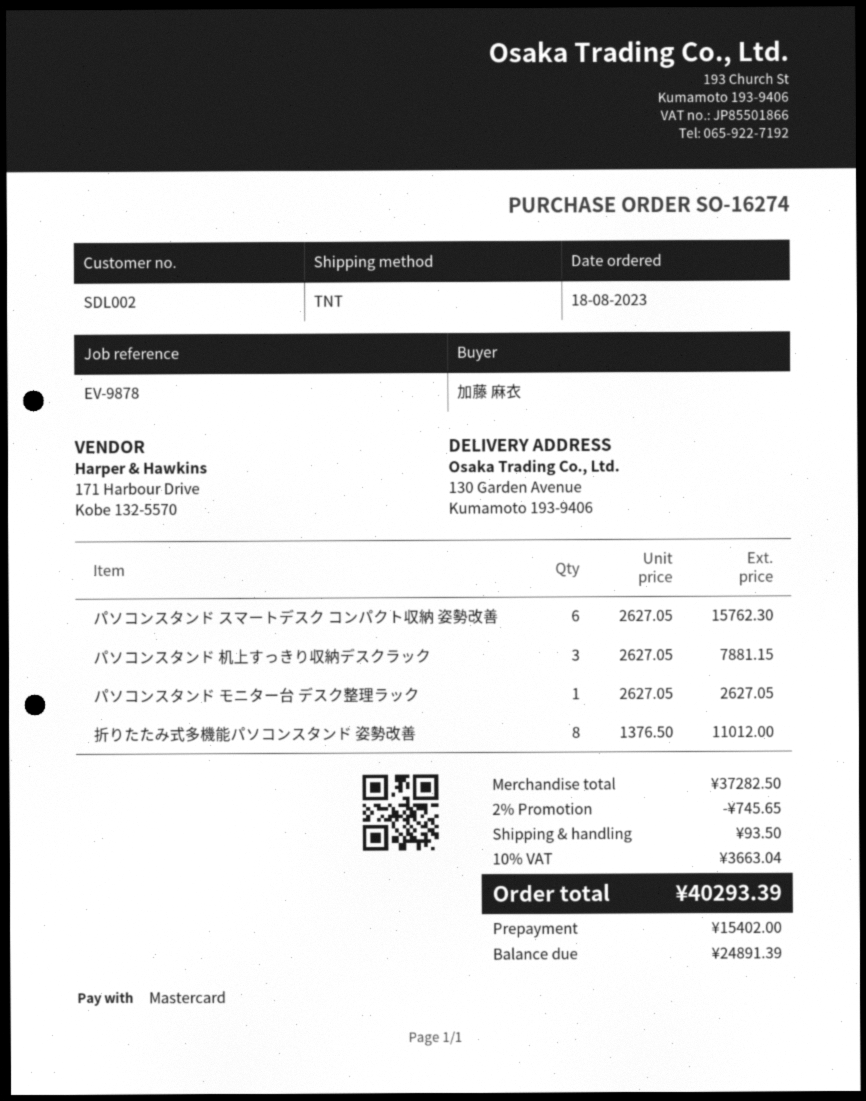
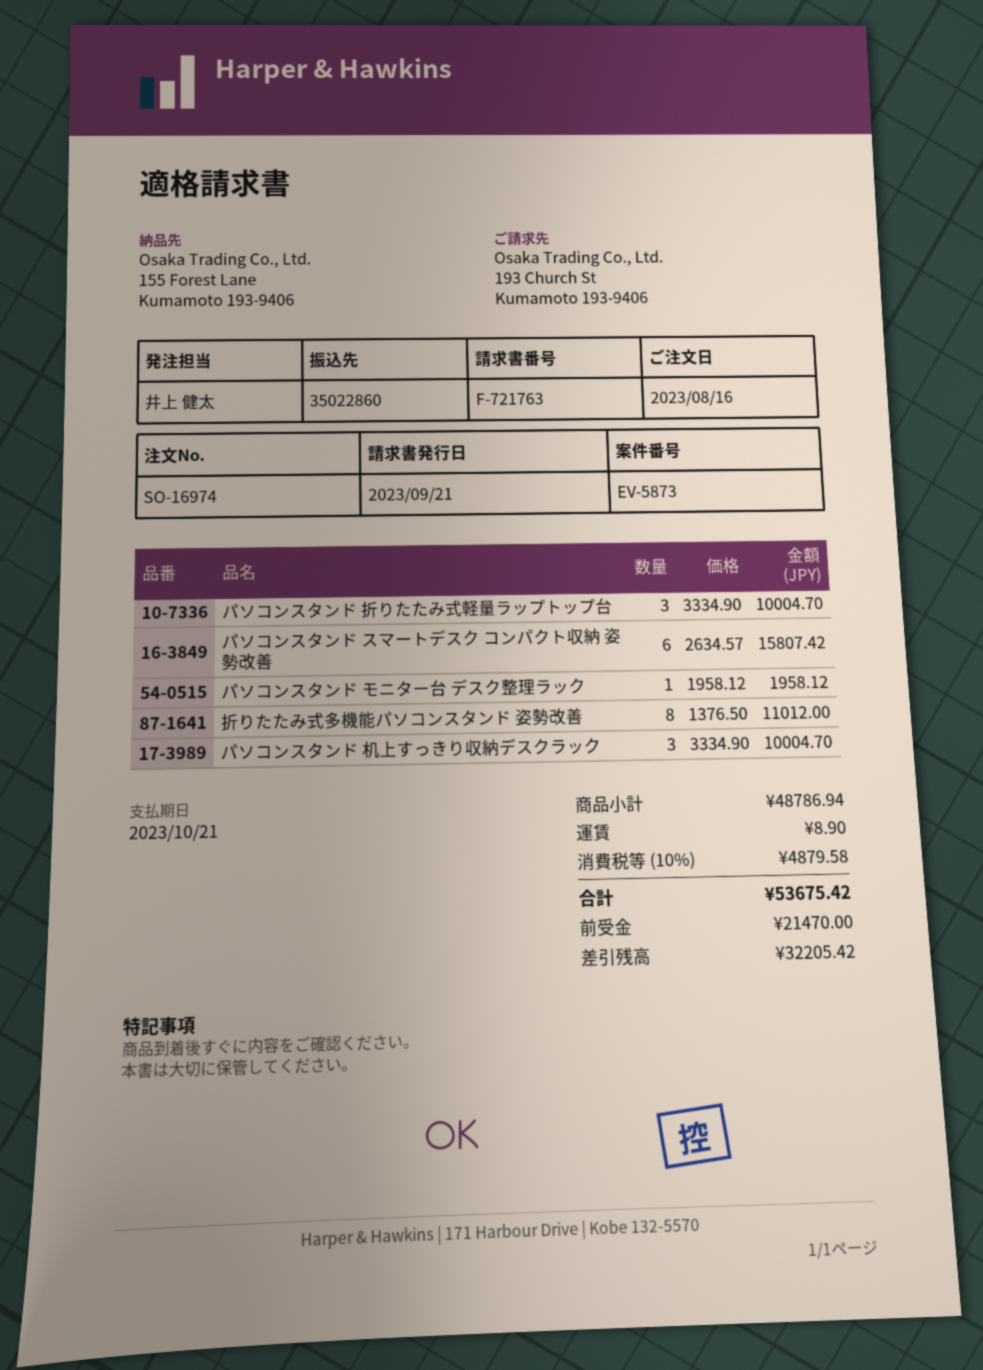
order number: SO-16274 -> SO-16974
order date: 2023-08-18 -> 2023-08-16
reference: EV-9878 -> EV-5873
ordered by: 加藤 麻衣 -> 井上 健太
ship to: 130 Garden Avenue, Kumamoto 193-9406 -> 155 Forest Lane, Kumamoto 193-9406
パソコンスタンド スマートデスク コンパクト収納 姿勢改善: 6 x 2627.05 = 15762.30 -> 6 x 2634.57 = 15807.42
パソコンスタンド 机上すっきり収納デスクラック: 3 x 2627.05 = 7881.15 -> 3 x 3334.90 = 10004.70
パソコンスタンド モニター台 デスク整理ラック: 1 x 2627.05 = 2627.05 -> 1 x 1958.12 = 1958.12
パソコンスタンド 折りたたみ式軽量ラップトップ台: none -> 3 x 3334.90 = 10004.70
subtotal: 37282.50 -> 48786.94
discount: 2% = 745.65 -> none
shipping: 93.50 -> 8.90
tax: 10% = 3663.04 -> 10% = 4879.58
total: 40293.39 -> 53675.42
deposit: 15402.00 -> 21470.00
balance: 24891.39 -> 32205.42

